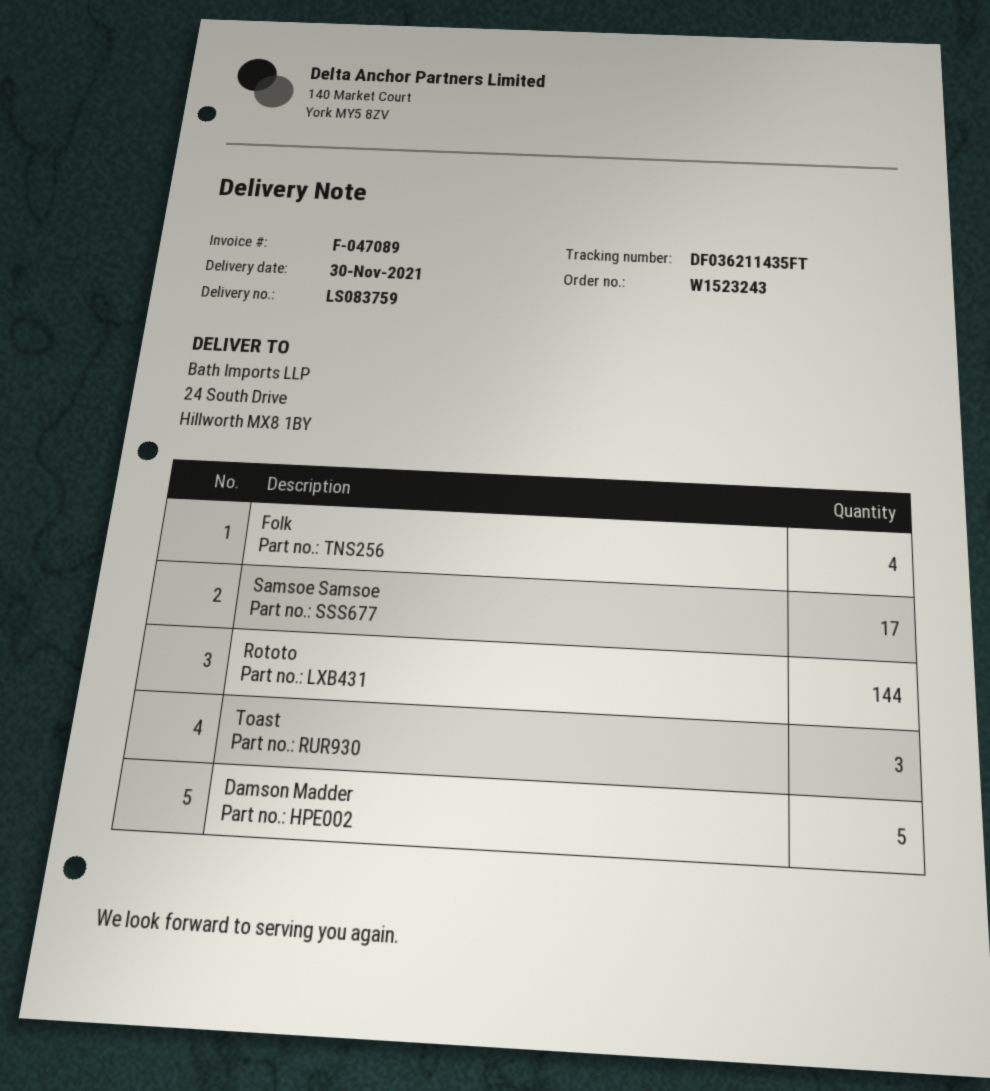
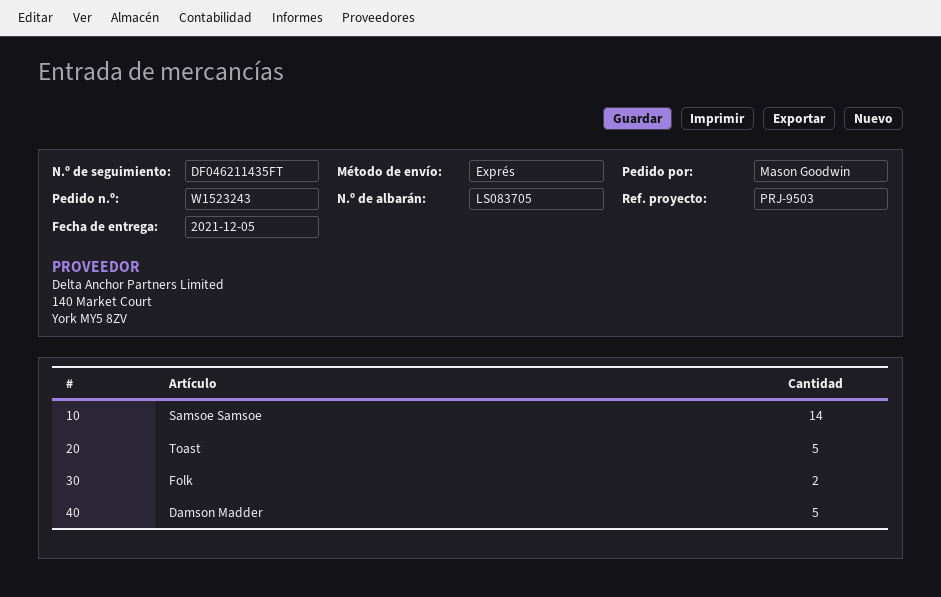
delivery note number: LS083759 -> LS083705
delivery date: 2021-11-30 -> 2021-12-05
tracking number: DF036211435FT -> DF046211435FT
Folk: 4 -> 2
Samsoe Samsoe: 17 -> 14
Rototo: 144 -> none
Toast: 3 -> 5

